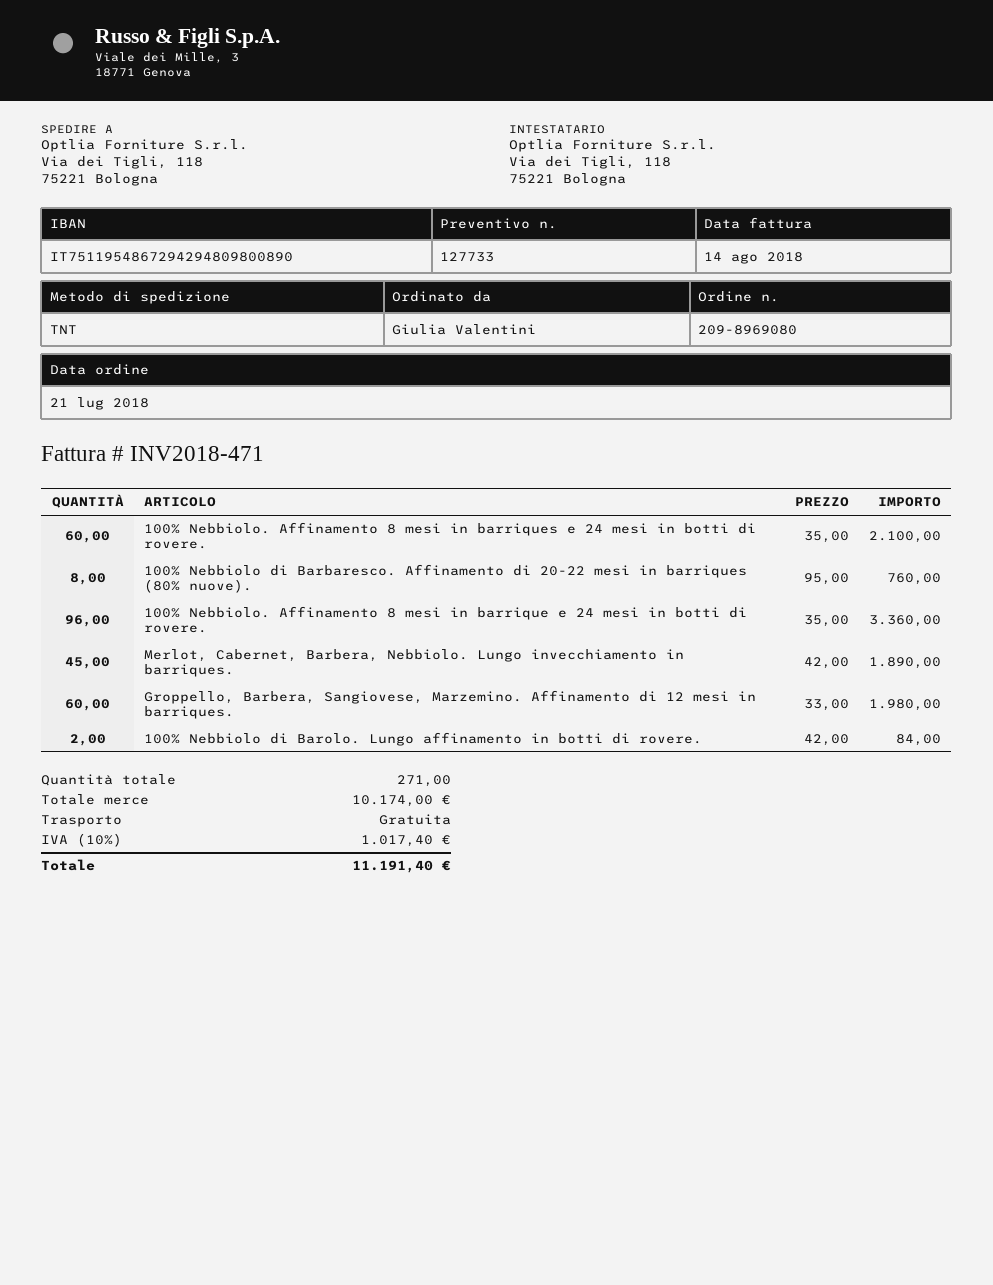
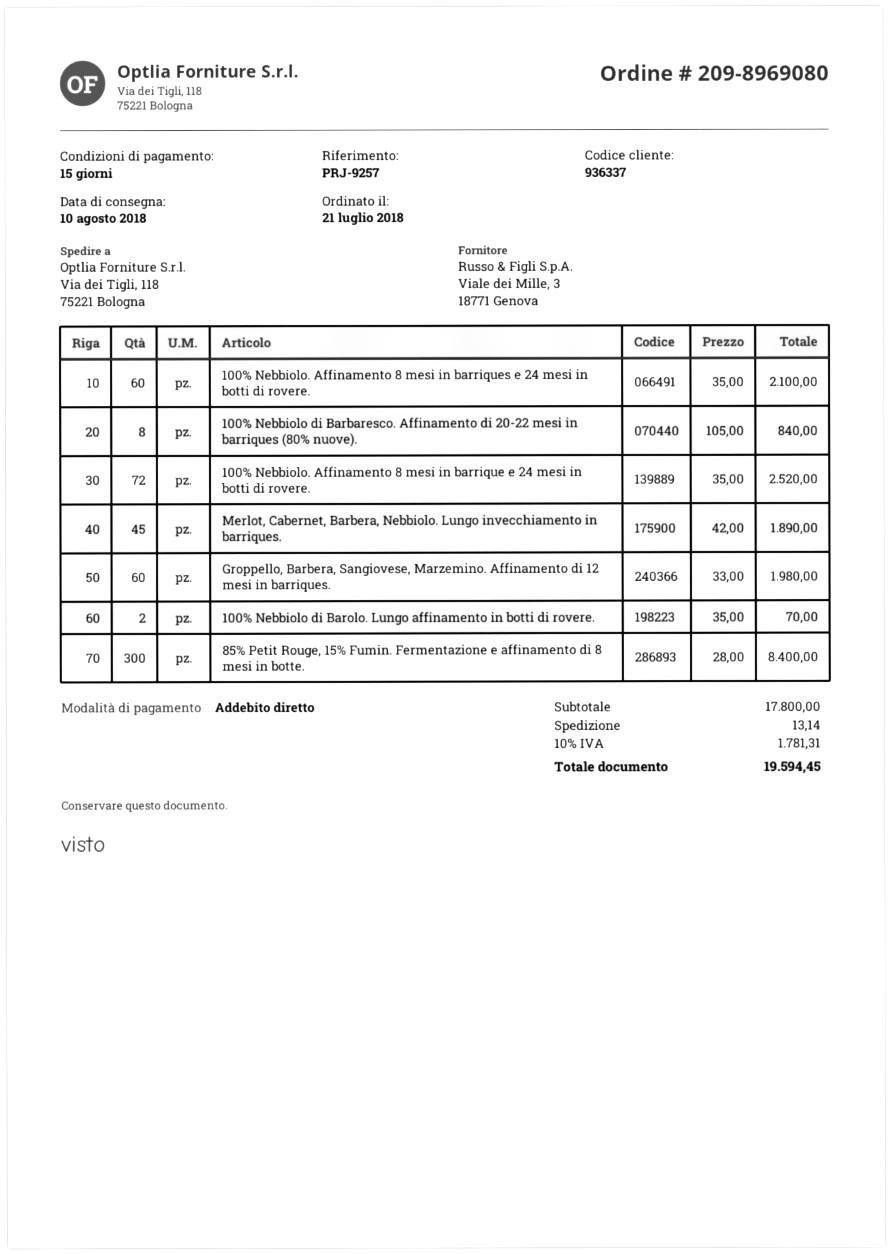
100% Nebbiolo di Barbaresco. Affinamento di 20-22 mesi in barriques (80% nuove).: 8 x 95.00 = 760.00 -> 8 x 105.00 = 840.00
100% Nebbiolo. Affinamento 8 mesi in barrique e 24 mesi in botti di rovere.: 96 x 35.00 = 3360.00 -> 72 x 35.00 = 2520.00
100% Nebbiolo di Barolo. Lungo affinamento in botti di rovere.: 2 x 42.00 = 84.00 -> 2 x 35.00 = 70.00
85% Petit Rouge, 15% Fumin. Fermentazione e affinamento di 8 mesi in botte.: none -> 300 x 28.00 = 8400.00
subtotal: 10174.00 -> 17800.00
shipping: 0.00 -> 13.14
tax: 10% = 1017.40 -> 10% = 1781.31
total: 11191.40 -> 19594.45

